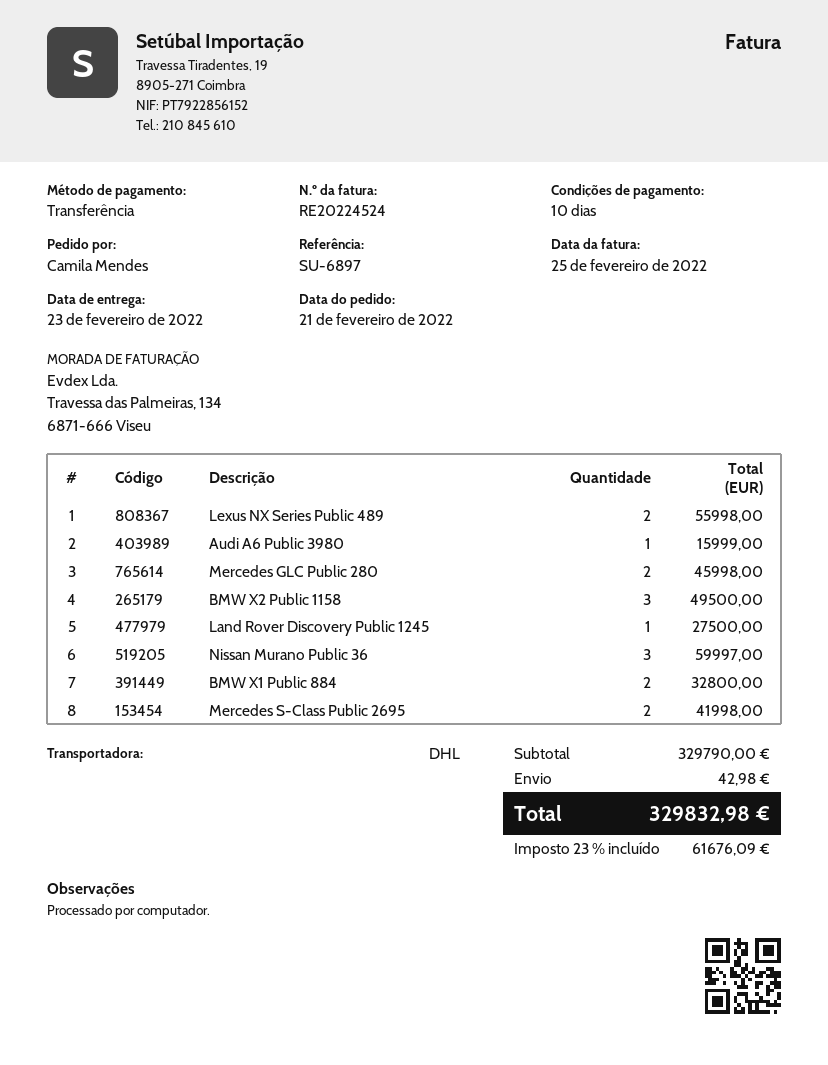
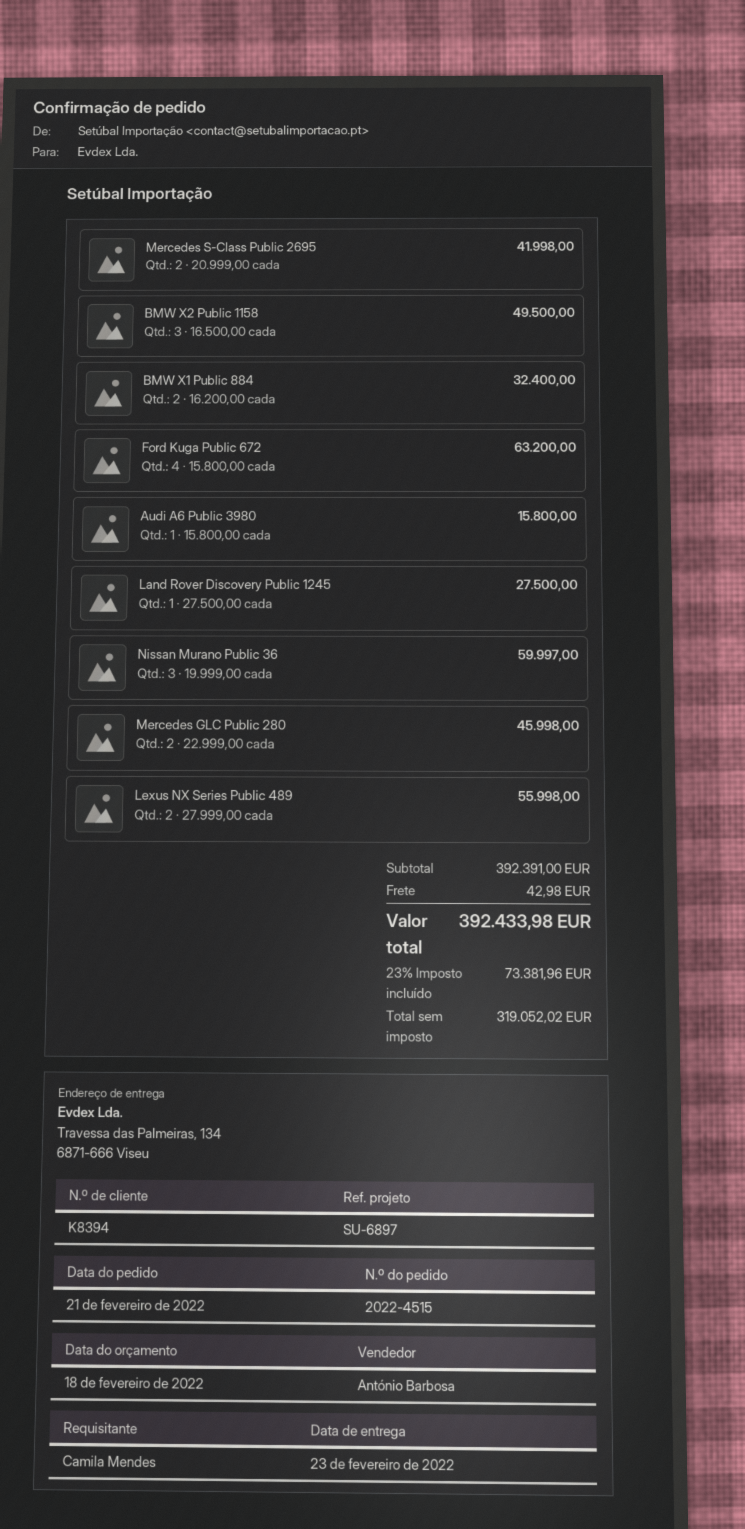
Audi A6 Public 3980: 1 for 15999.00 -> 1 for 15800.00
BMW X1 Public 884: 2 for 32800.00 -> 2 for 32400.00
Ford Kuga Public 672: none -> 4 for 63200.00
subtotal: 329790.00 -> 392391.00
tax: 23% = 61676.09 -> 23% = 73381.96
total: 329832.98 -> 392433.98

